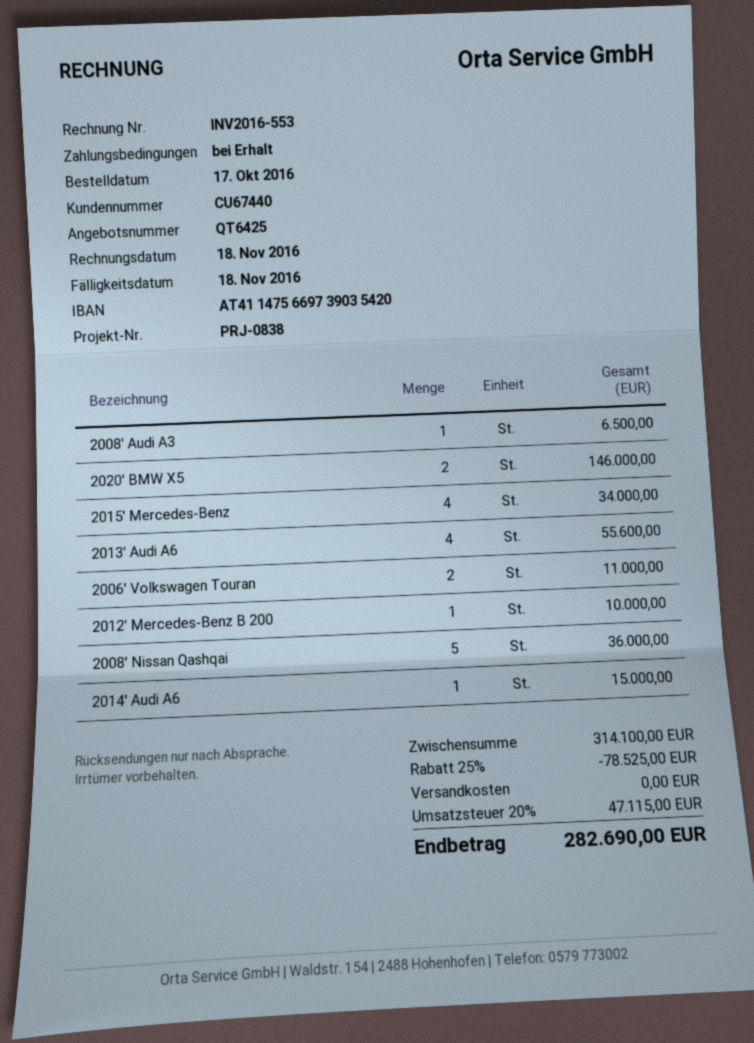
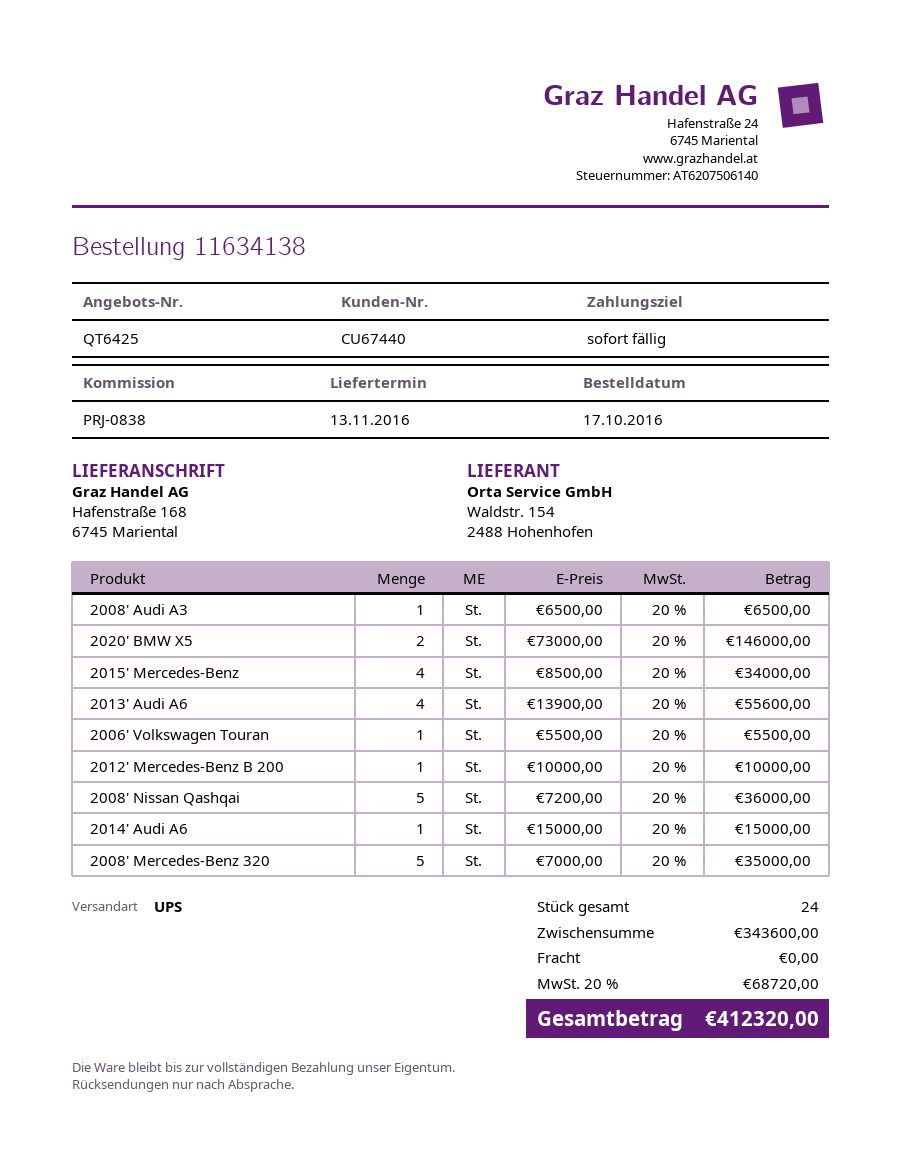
2006' Volkswagen Touran: 2 for 11000.00 -> 1 for 5500.00
2008' Mercedes-Benz 320: none -> 5 for 35000.00
subtotal: 314100.00 -> 343600.00
discount: 25% = 78525.00 -> none
tax: 20% = 47115.00 -> 20% = 68720.00
total: 282690.00 -> 412320.00

